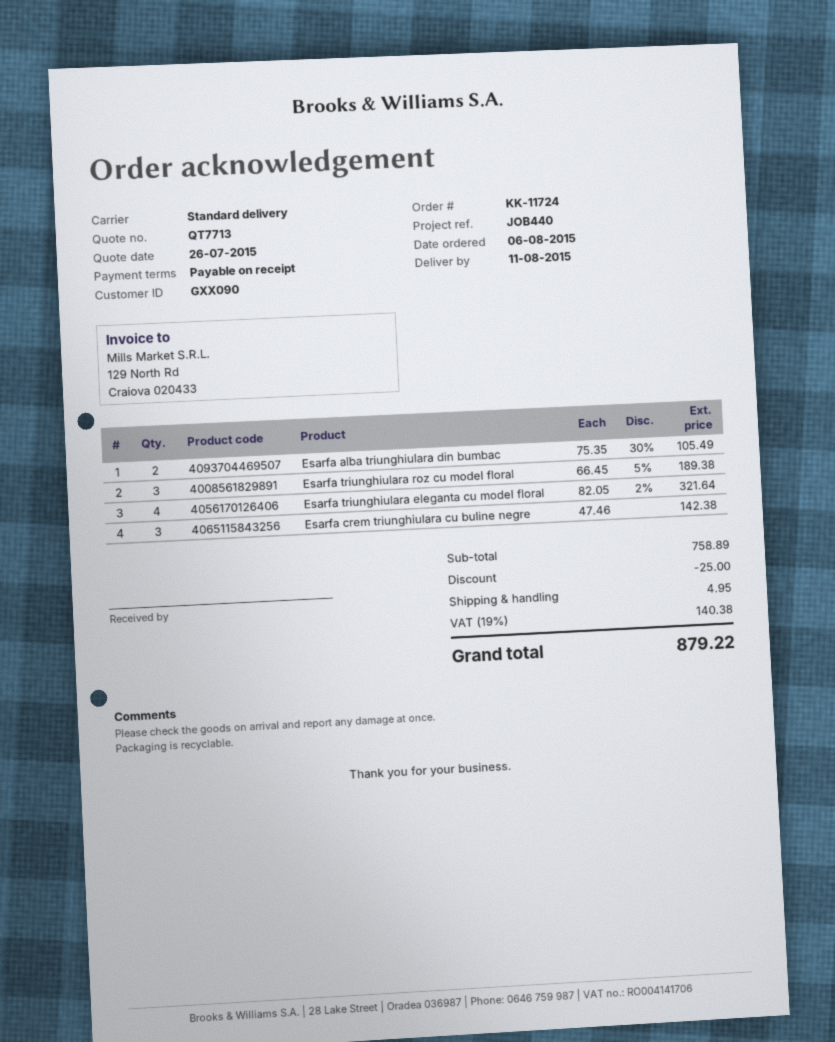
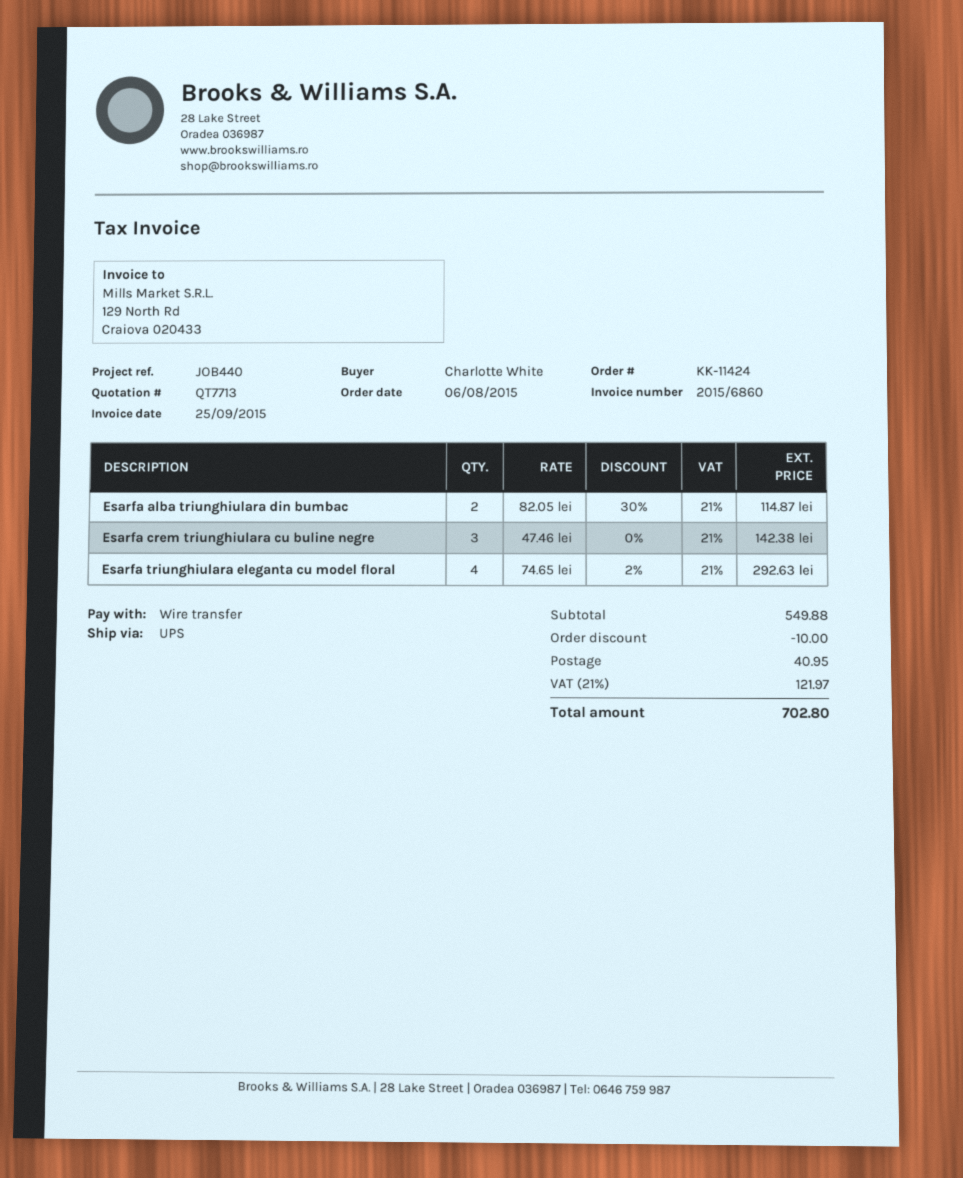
order number: KK-11724 -> KK-11424
shipping method: standard -> UPS
Esarfa alba triunghiulara din bumbac: 2 x 75.35 - 30% = 105.49 -> 2 x 82.05 - 30% = 114.87
Esarfa triunghiulara roz cu model floral: 3 x 66.45 - 5% = 189.38 -> none
Esarfa triunghiulara eleganta cu model floral: 4 x 82.05 - 2% = 321.64 -> 4 x 74.65 - 2% = 292.63
subtotal: 758.89 -> 549.88
discount: 25.00 -> 10.00
shipping: 4.95 -> 40.95
tax: 19% = 140.38 -> 21% = 121.97
total: 879.22 -> 702.80

